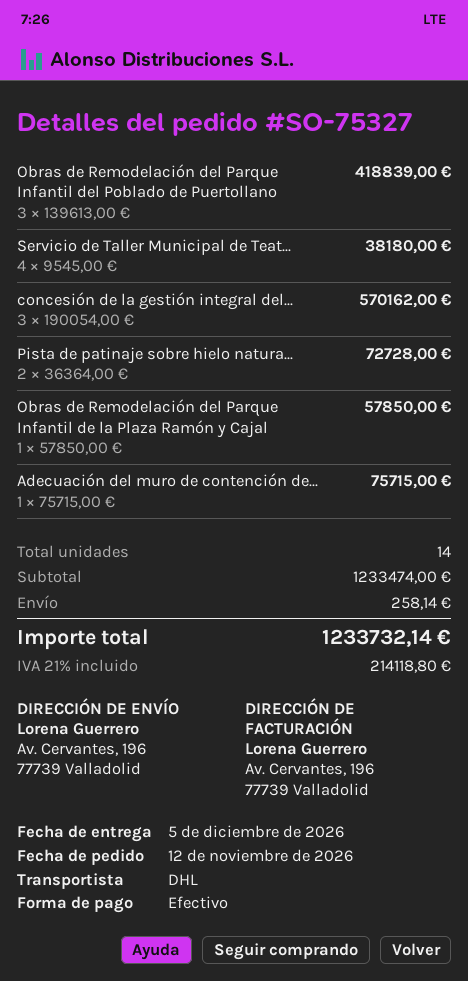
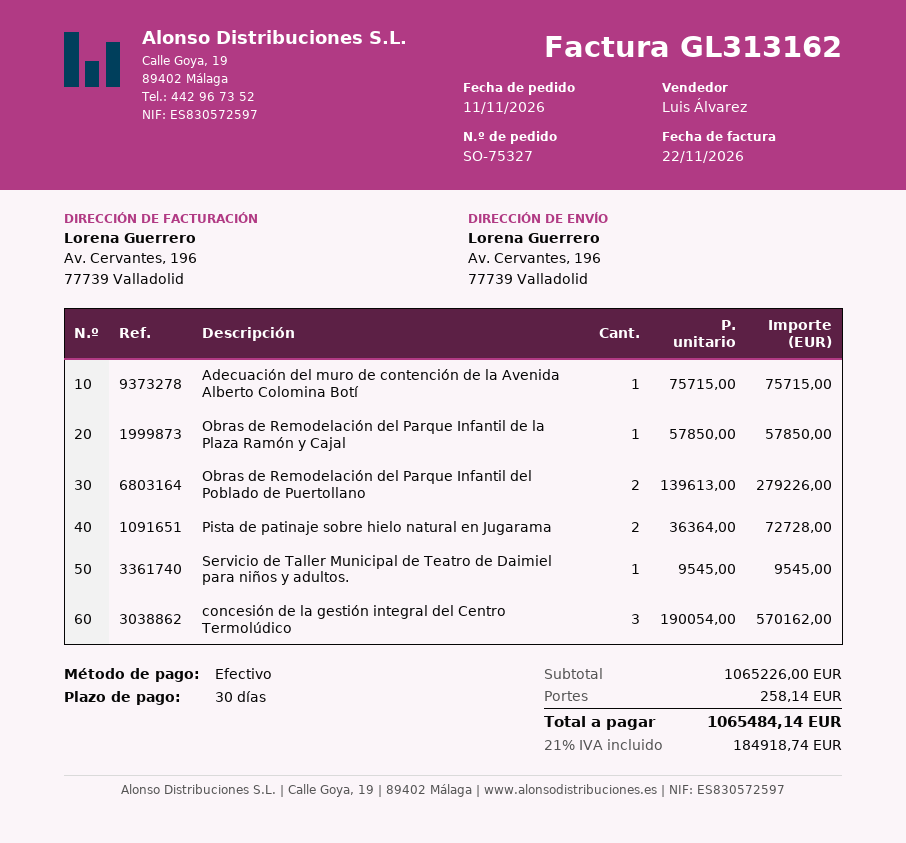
order date: 2026-11-12 -> 2026-11-11
Obras de Remodelación del Parque Infantil del Poblado de Puertollano: 3 x 139613.00 = 418839.00 -> 2 x 139613.00 = 279226.00
Servicio de Taller Municipal de Teat...: 4 x 9545.00 = 38180.00 -> 1 x 9545.00 = 9545.00
subtotal: 1233474.00 -> 1065226.00
tax: 21% = 214118.80 -> 21% = 184918.74
total: 1233732.14 -> 1065484.14

